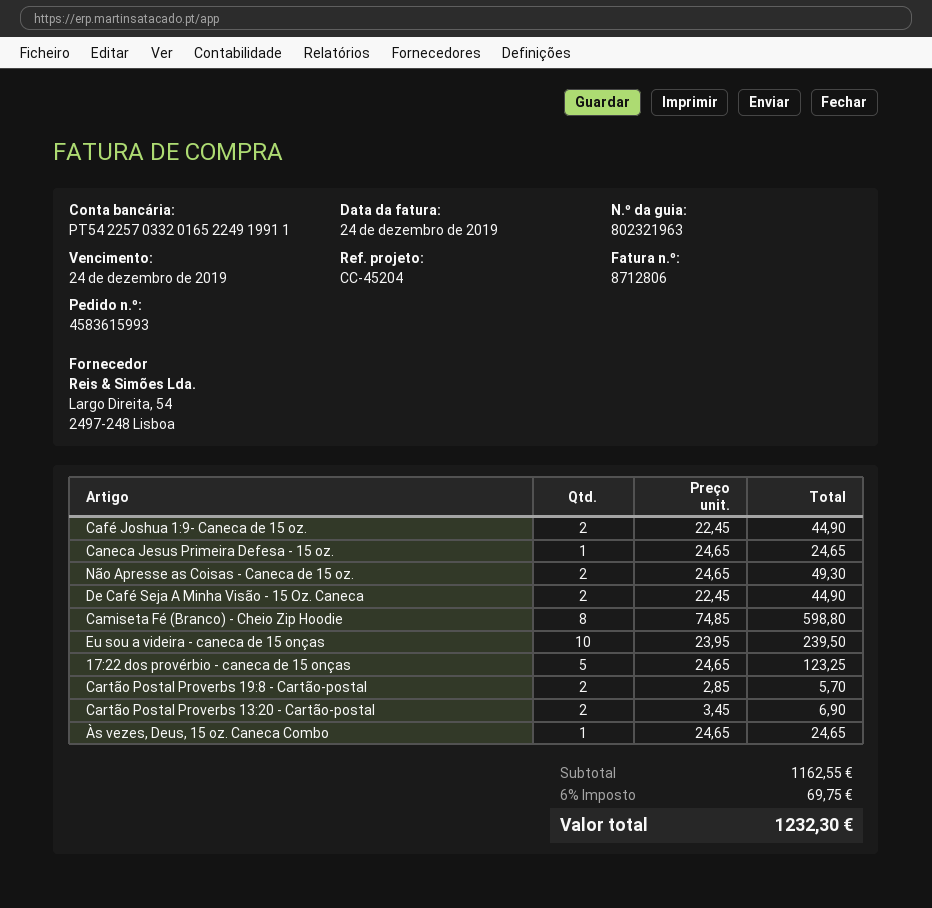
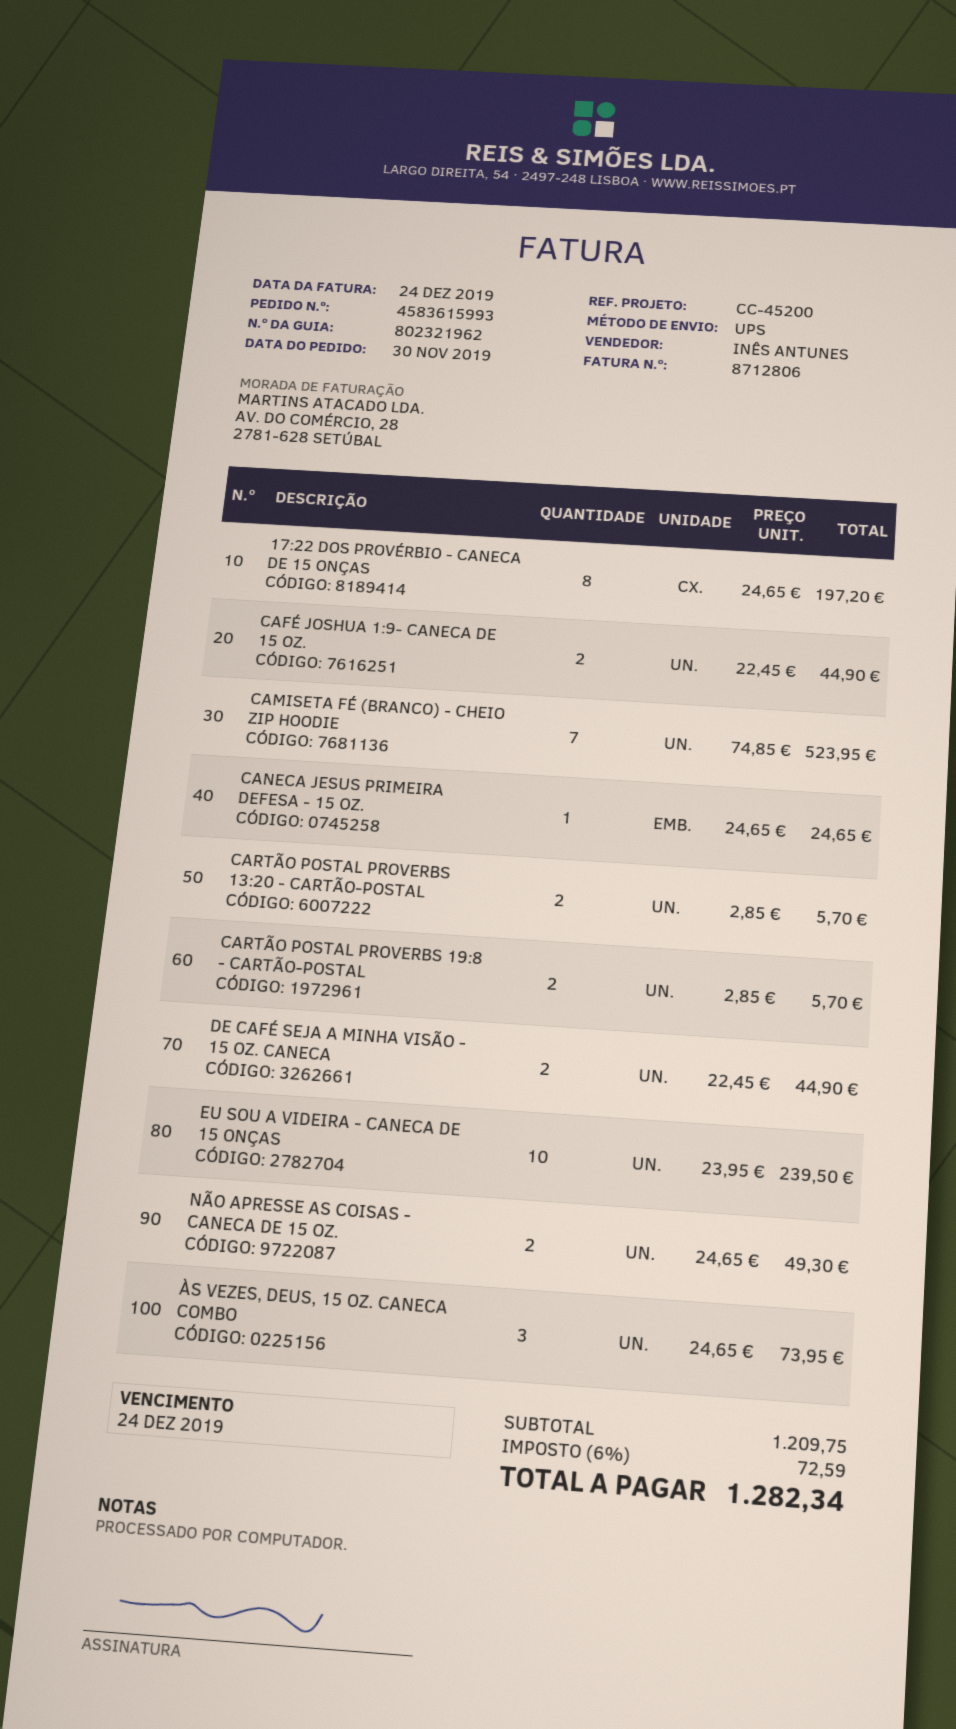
delivery note number: 802321963 -> 802321962
reference: CC-45204 -> CC-45200
Camiseta Fé (Branco) - Cheio Zip Hoodie: 8 x 74.85 = 598.80 -> 7 x 74.85 = 523.95
17:22 dos provérbio - caneca de 15 onças: 5 x 24.65 = 123.25 -> 8 x 24.65 = 197.20
Cartão Postal Proverbs 13:20 - Cartão-postal: 2 x 3.45 = 6.90 -> 2 x 2.85 = 5.70
Às vezes, Deus, 15 oz. Caneca Combo: 1 x 24.65 = 24.65 -> 3 x 24.65 = 73.95
subtotal: 1162.55 -> 1209.75
tax: 6% = 69.75 -> 6% = 72.59
total: 1232.30 -> 1282.34

